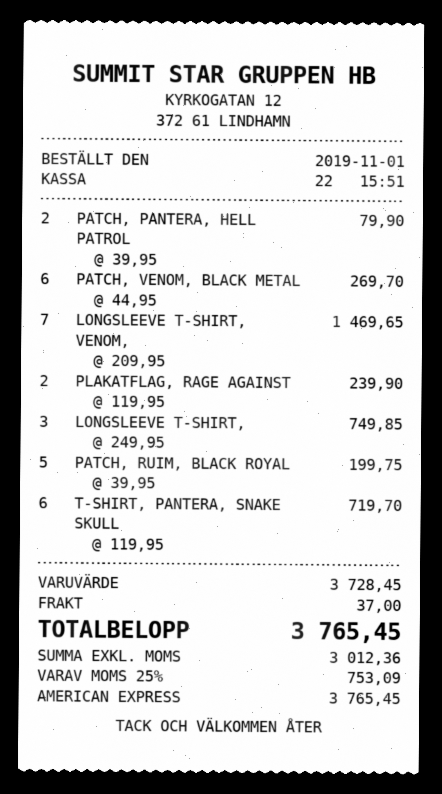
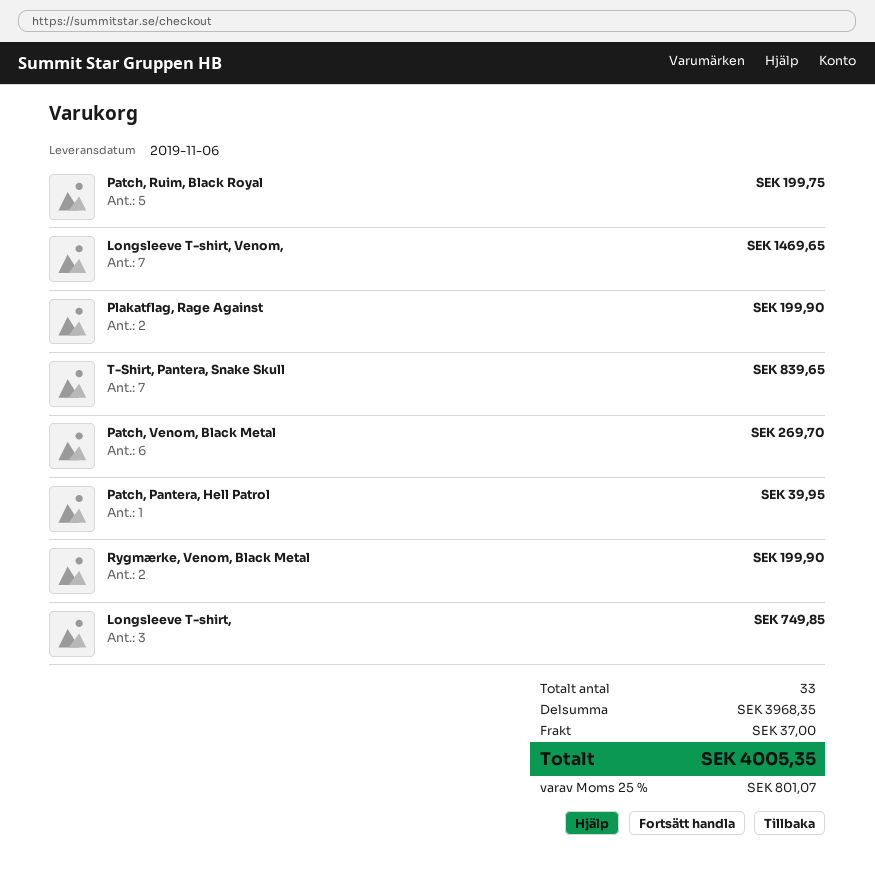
PATCH, PANTERA, HELL PATROL: 2 for 79.90 -> 1 for 39.95
PLAKATFLAG, RAGE AGAINST: 2 for 239.90 -> 2 for 199.90
T-SHIRT, PANTERA, SNAKE SKULL: 6 for 719.70 -> 7 for 839.65
Rygmærke, Venom, Black Metal: none -> 2 for 199.90
subtotal: 3728.45 -> 3968.35
tax: 25% = 753.09 -> 25% = 801.07
total: 3765.45 -> 4005.35

